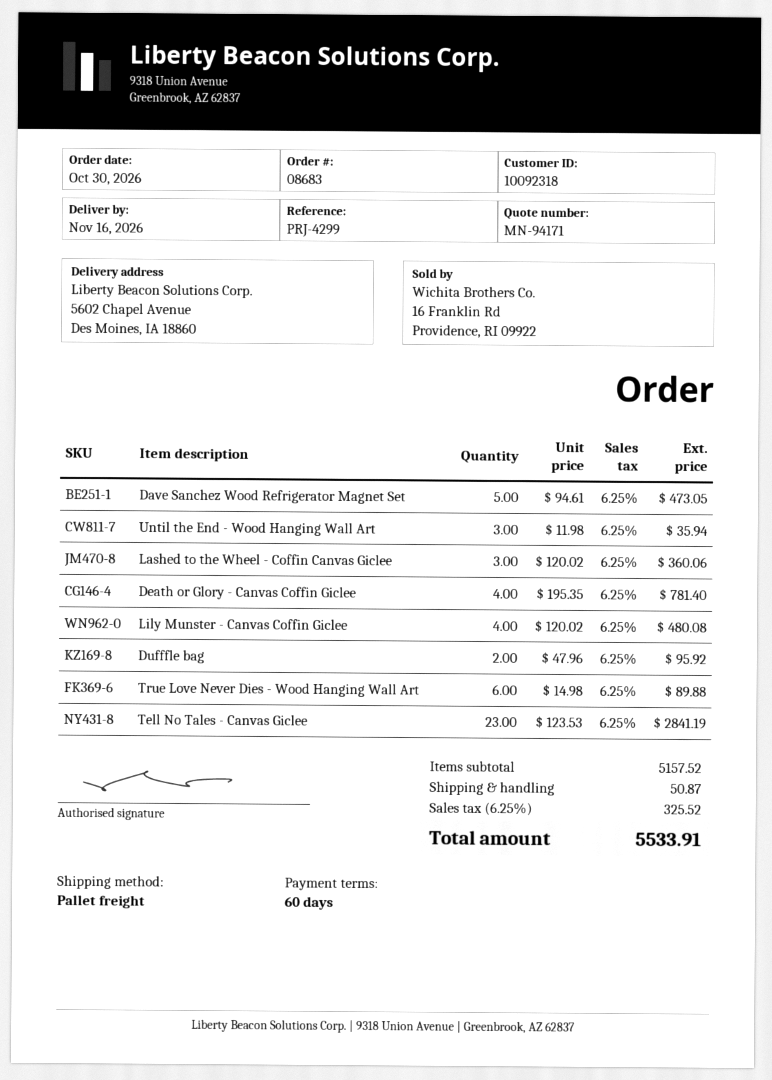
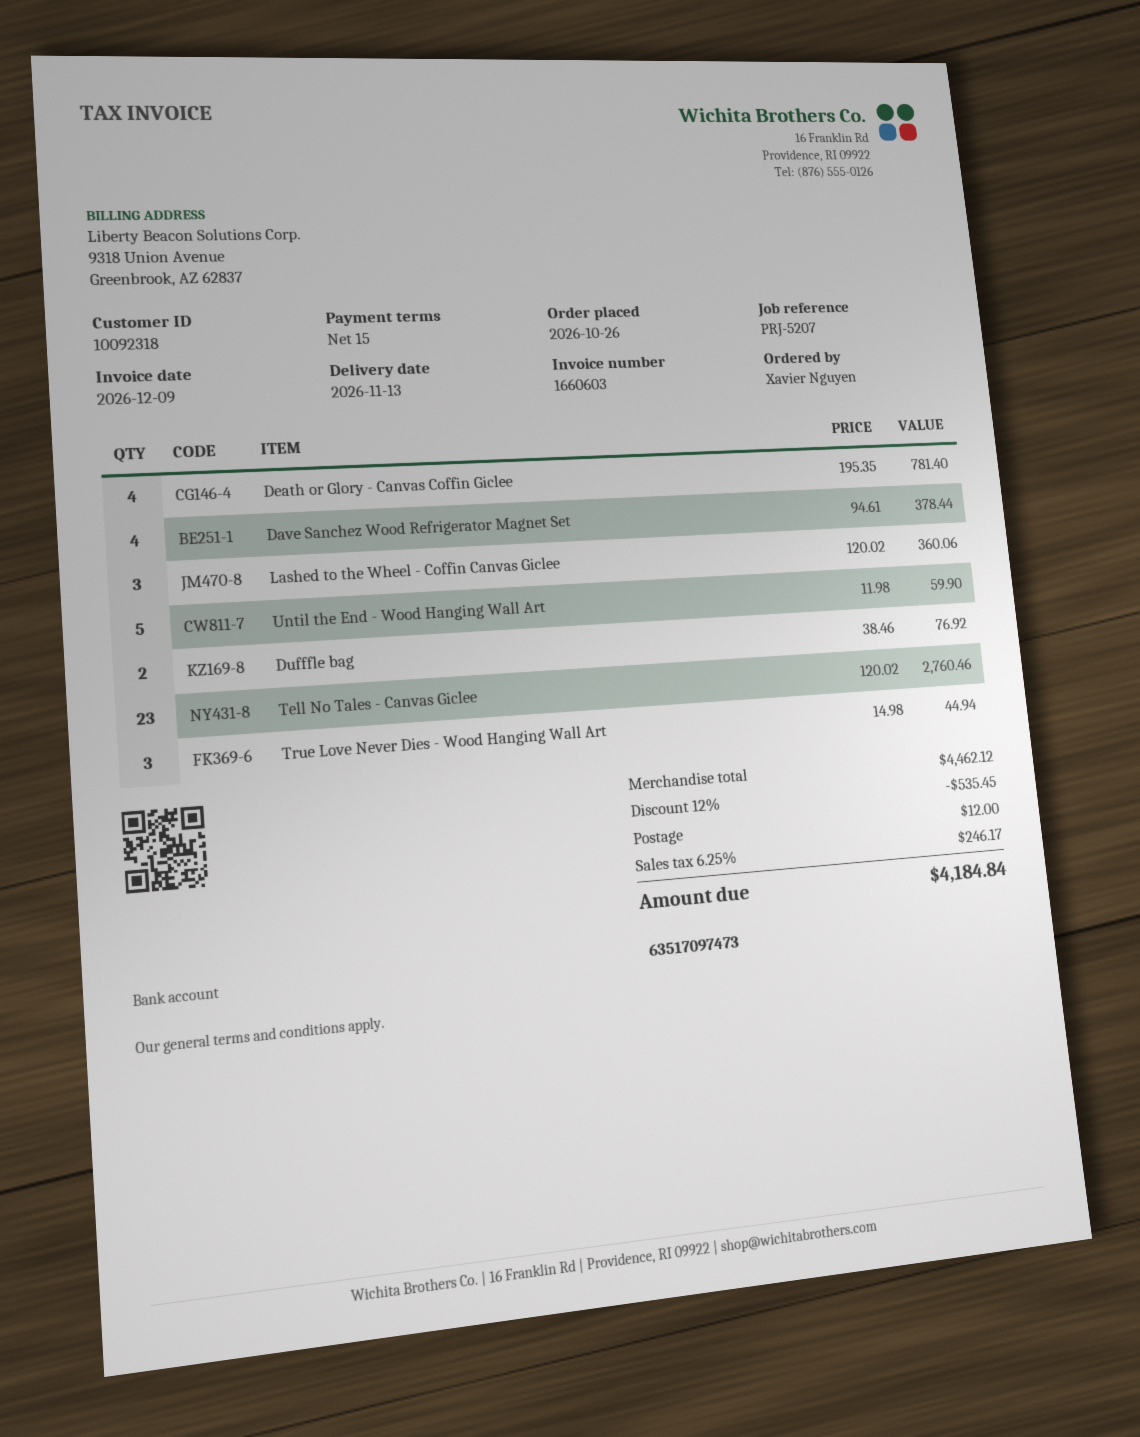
order date: 2026-10-30 -> 2026-10-26
delivery date: 2026-11-16 -> 2026-11-13
payment terms: 60 days -> 15 days
reference: PRJ-4299 -> PRJ-5207
Dave Sanchez Wood Refrigerator Magnet Set: 5 x 94.61 = 473.05 -> 4 x 94.61 = 378.44
Until the End - Wood Hanging Wall Art: 3 x 11.98 = 35.94 -> 5 x 11.98 = 59.90
Lily Munster - Canvas Coffin Giclee: 4 x 120.02 = 480.08 -> none
Dufffle bag: 2 x 47.96 = 95.92 -> 2 x 38.46 = 76.92
True Love Never Dies - Wood Hanging Wall Art: 6 x 14.98 = 89.88 -> 3 x 14.98 = 44.94
Tell No Tales - Canvas Giclee: 23 x 123.53 = 2841.19 -> 23 x 120.02 = 2760.46
subtotal: 5157.52 -> 4462.12
discount: none -> 12% = 535.45
shipping: 50.87 -> 12.00
tax: 6.25% = 325.52 -> 6.25% = 246.17
total: 5533.91 -> 4184.84

